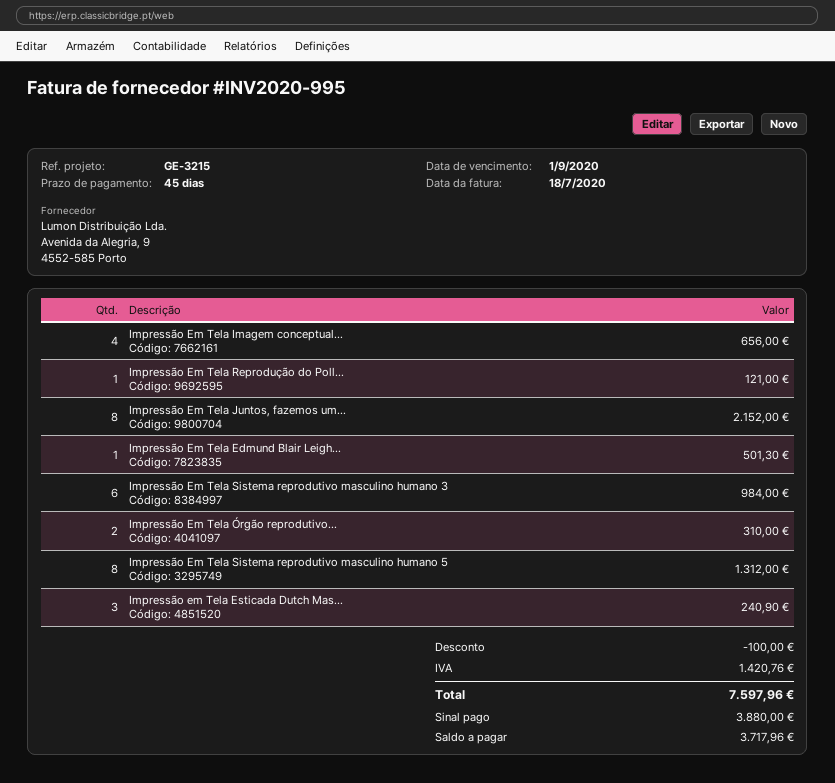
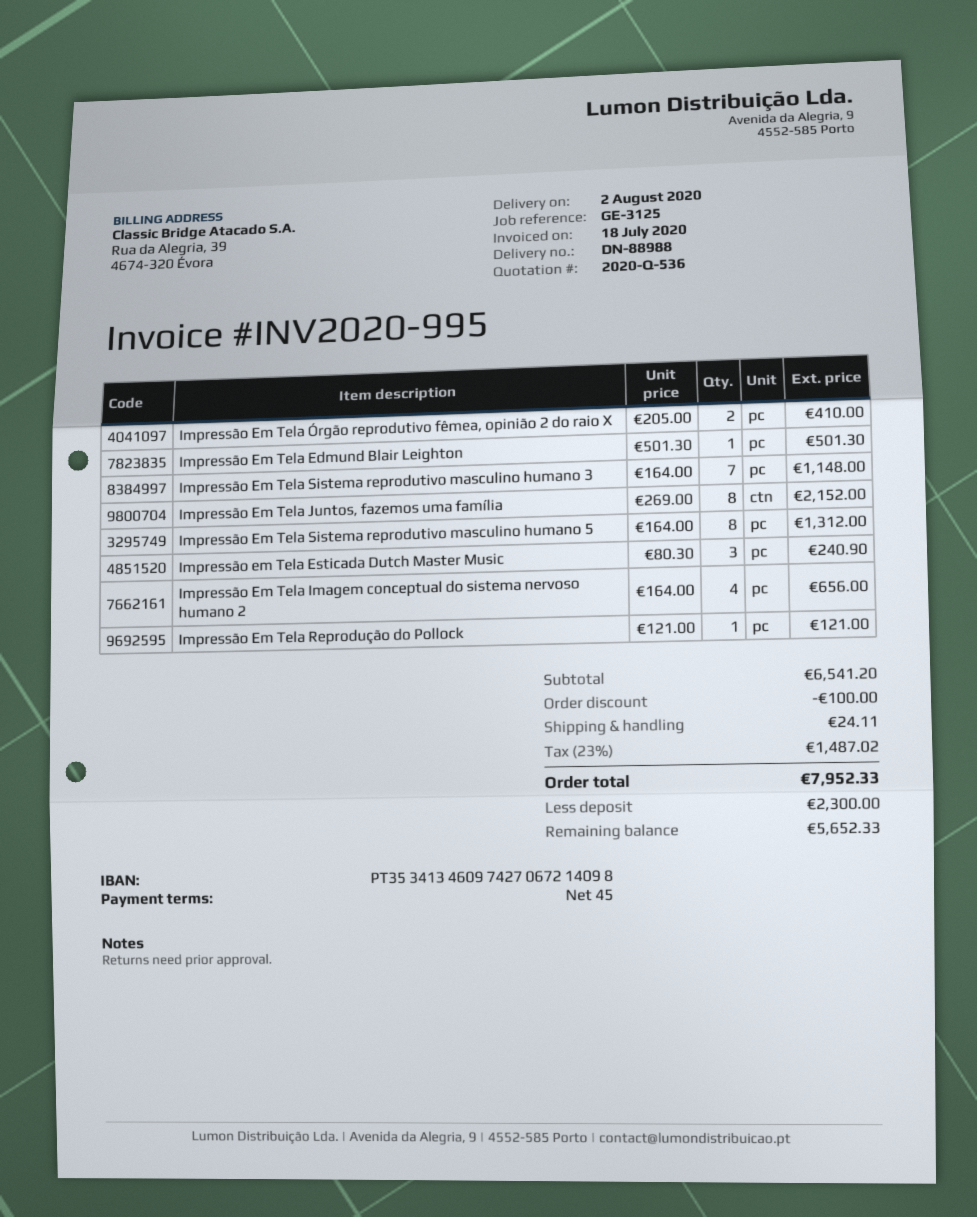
reference: GE-3215 -> GE-3125
Impressão Em Tela Sistema reprodutivo masculino humano 3: 6 for 984.00 -> 7 for 1148.00
Impressão Em Tela Órgão reprodutivo...: 2 for 310.00 -> 2 for 410.00
shipping: none -> 24.11
tax: 1420.76 -> 1487.02
total: 7597.96 -> 7952.33
deposit: 3880.00 -> 2300.00
balance: 3717.96 -> 5652.33

